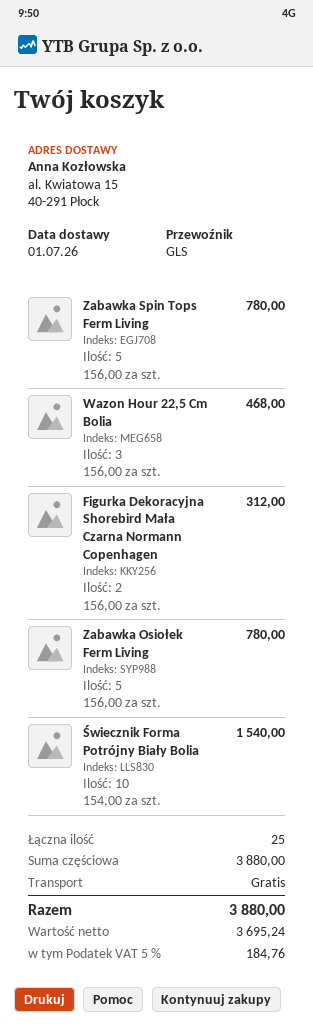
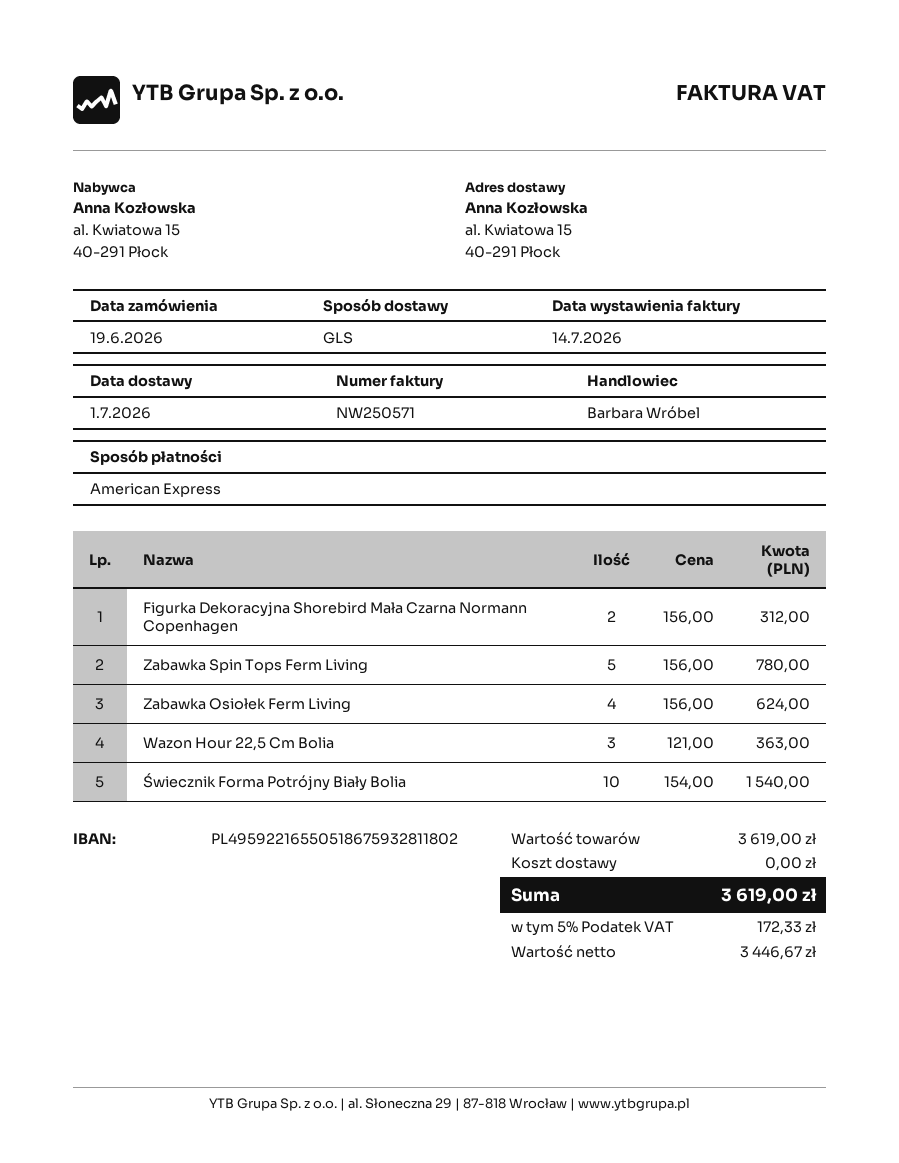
Wazon Hour 22,5 Cm Bolia: 3 x 156.00 = 468.00 -> 3 x 121.00 = 363.00
Zabawka Osiołek Ferm Living: 5 x 156.00 = 780.00 -> 4 x 156.00 = 624.00
subtotal: 3880.00 -> 3619.00
net: 3695.24 -> 3446.67
tax: 5% = 184.76 -> 5% = 172.33
total: 3880.00 -> 3619.00

